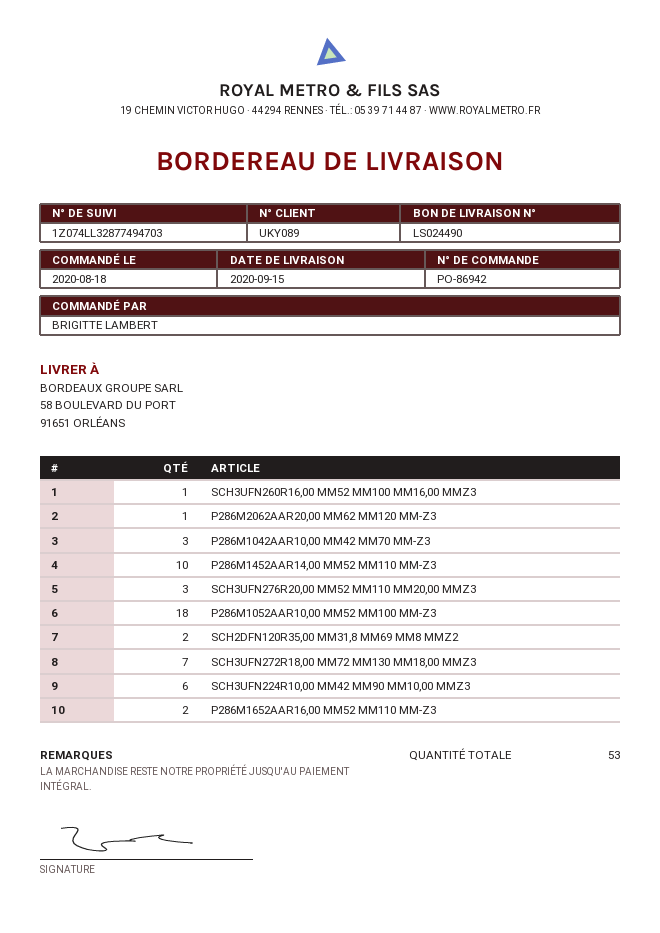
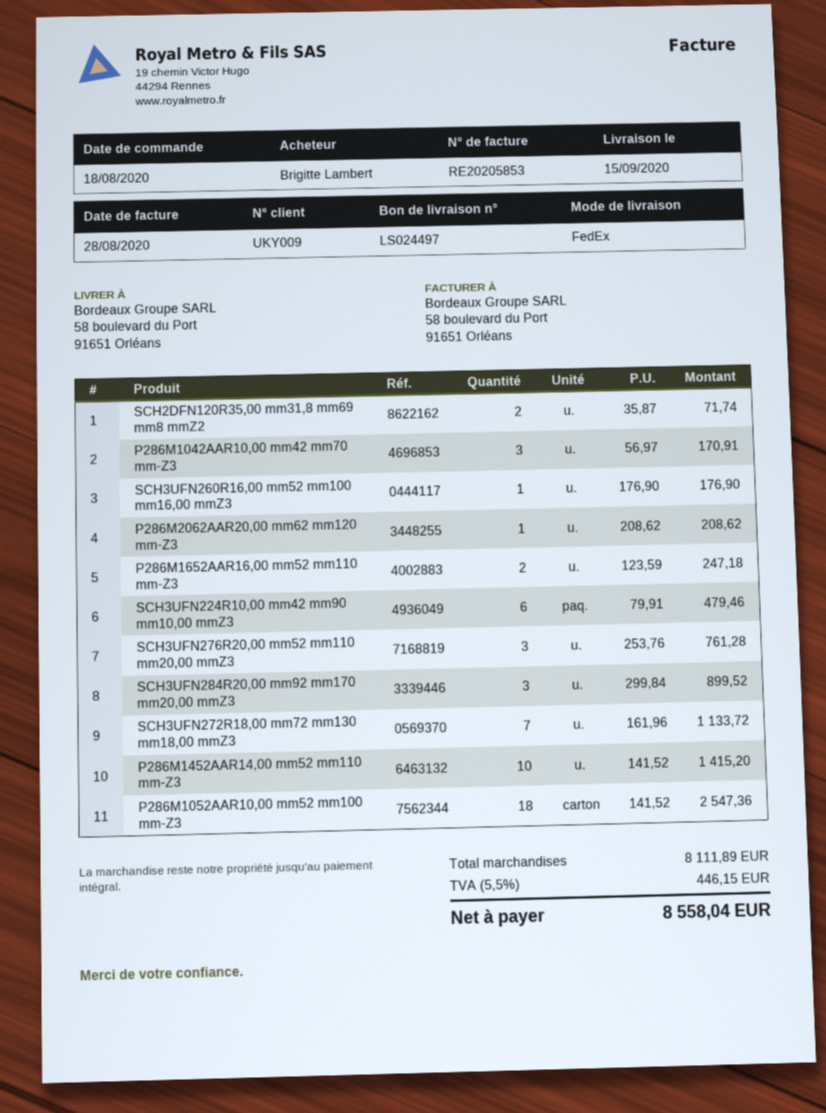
delivery note number: LS024490 -> LS024497
customer number: UKY089 -> UKY009
SCH3UFN284R20,00 mm92 mm170 mm20,00 mmZ3: none -> 3

